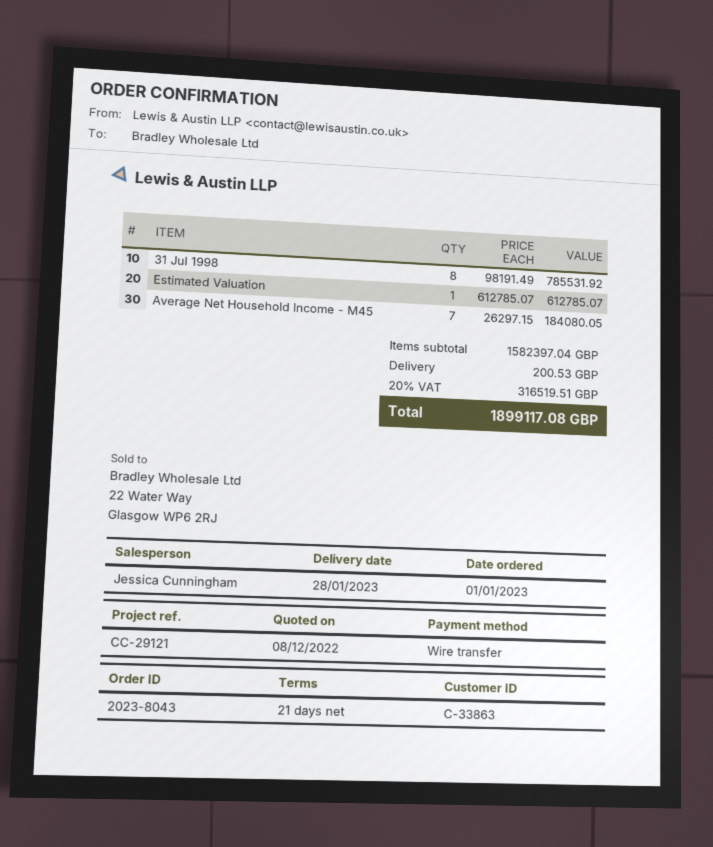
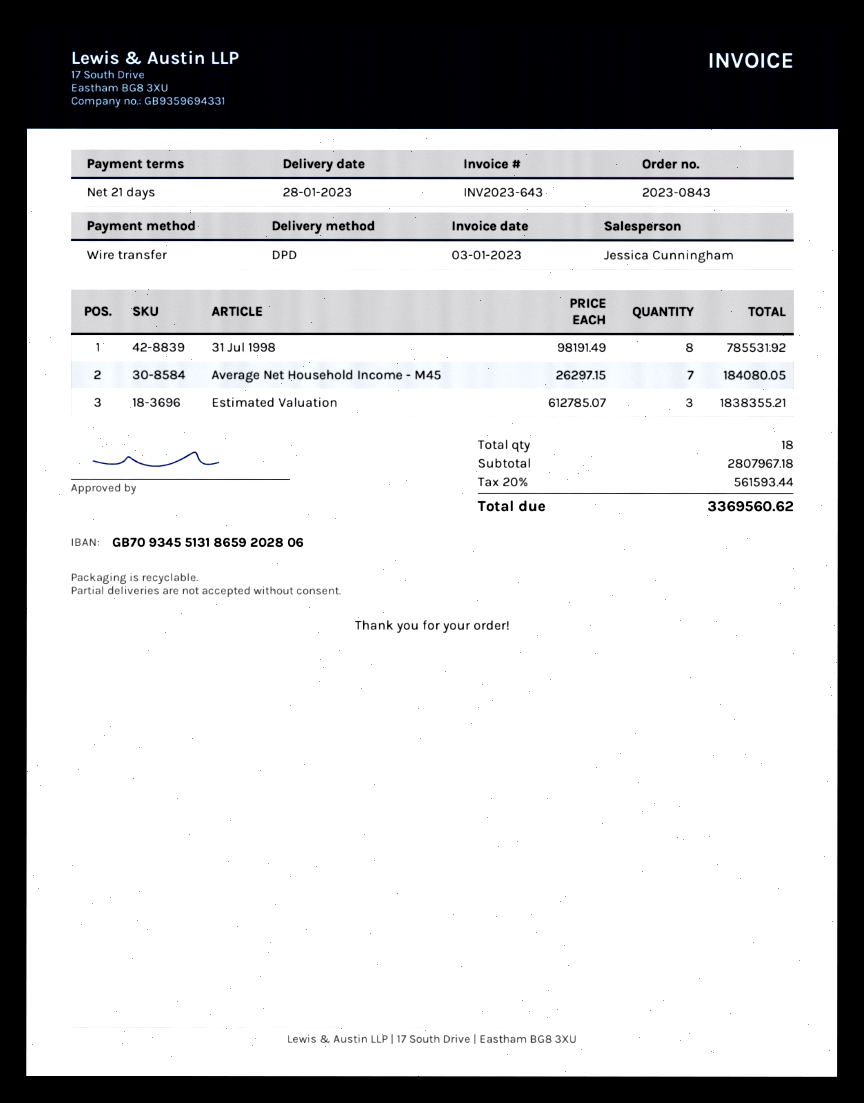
order number: 2023-8043 -> 2023-0843
Estimated Valuation: 1 x 612785.07 = 612785.07 -> 3 x 612785.07 = 1838355.21
subtotal: 1582397.04 -> 2807967.18
shipping: 200.53 -> none
tax: 20% = 316519.51 -> 20% = 561593.44
total: 1899117.08 -> 3369560.62

